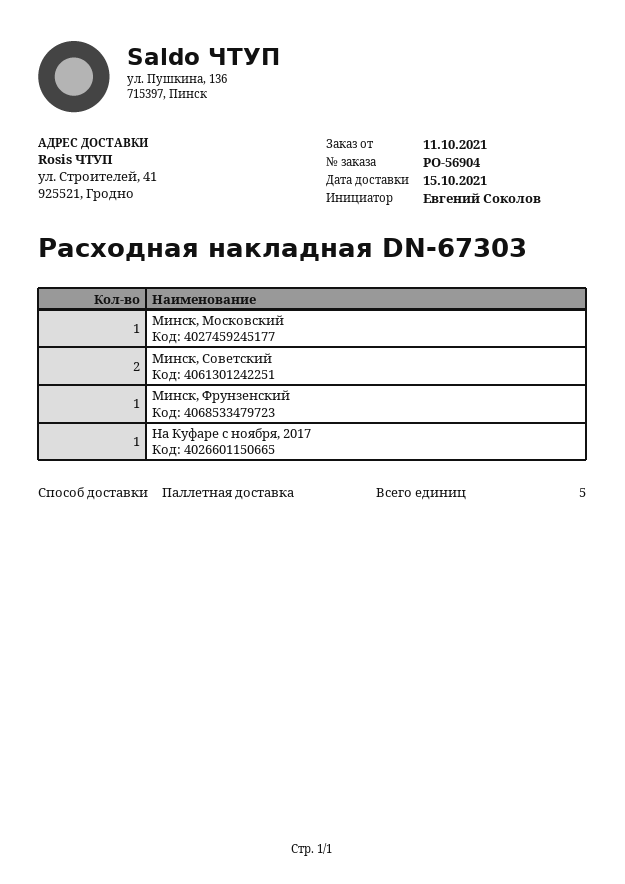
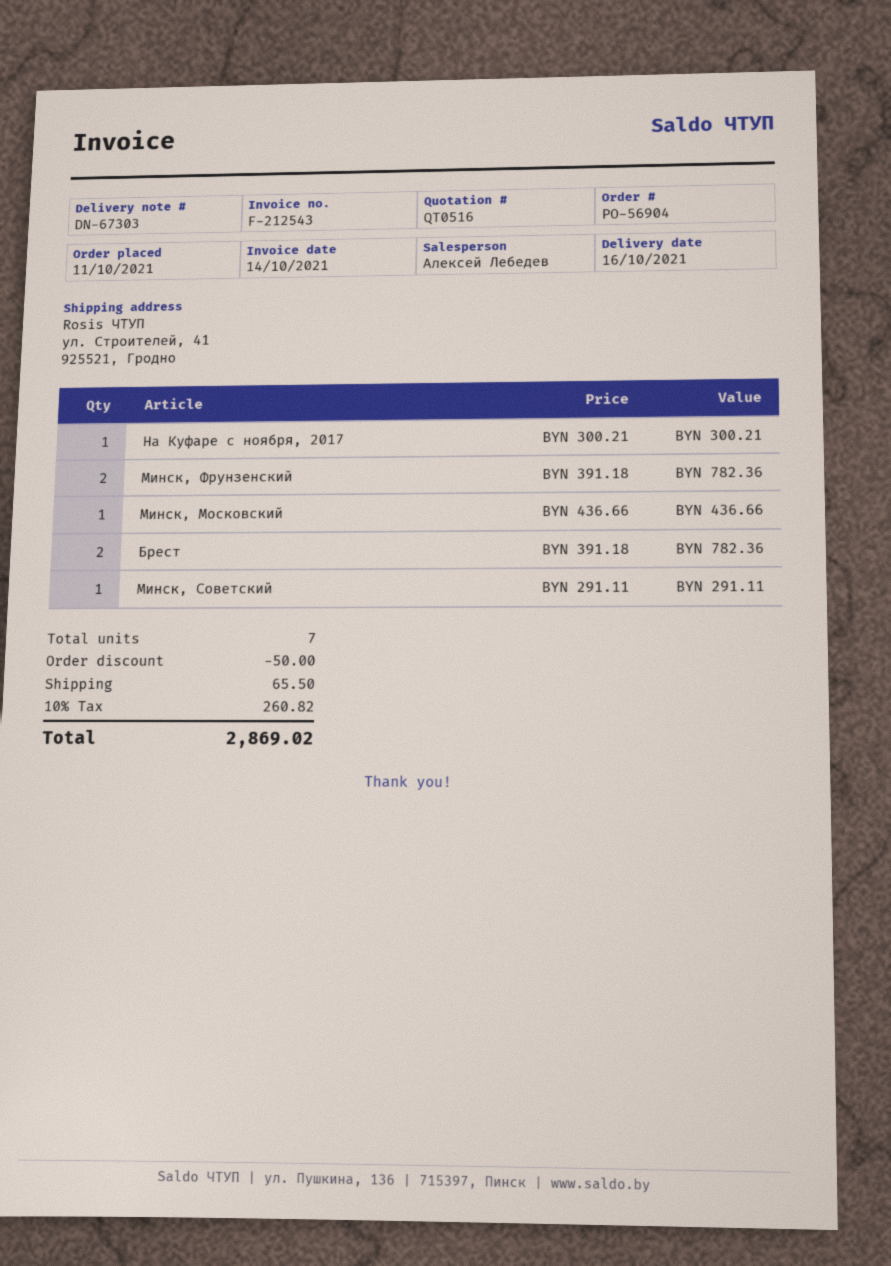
delivery date: 2021-10-15 -> 2021-10-16
Минск, Советский: 2 -> 1
Минск, Фрунзенский: 1 -> 2
Брест: none -> 2
total quantity: 5 -> 7

